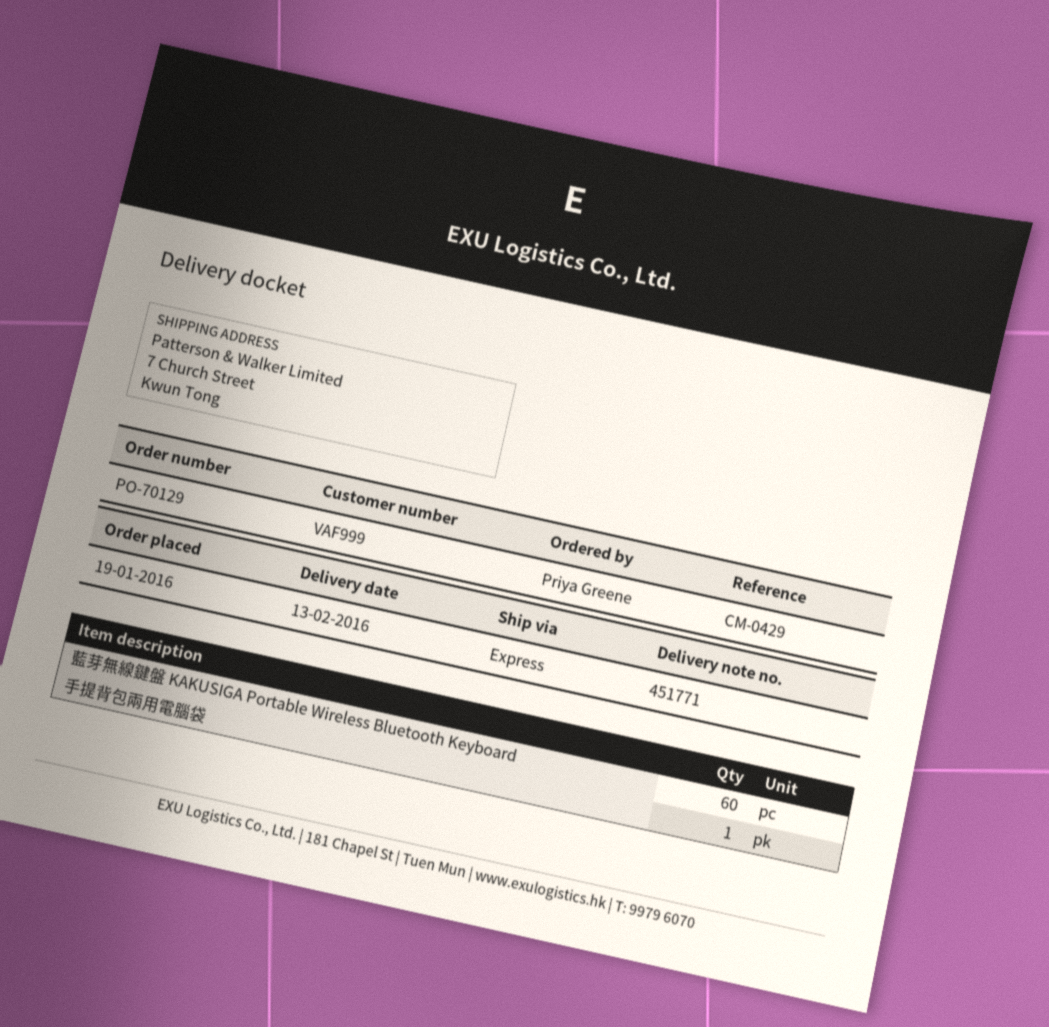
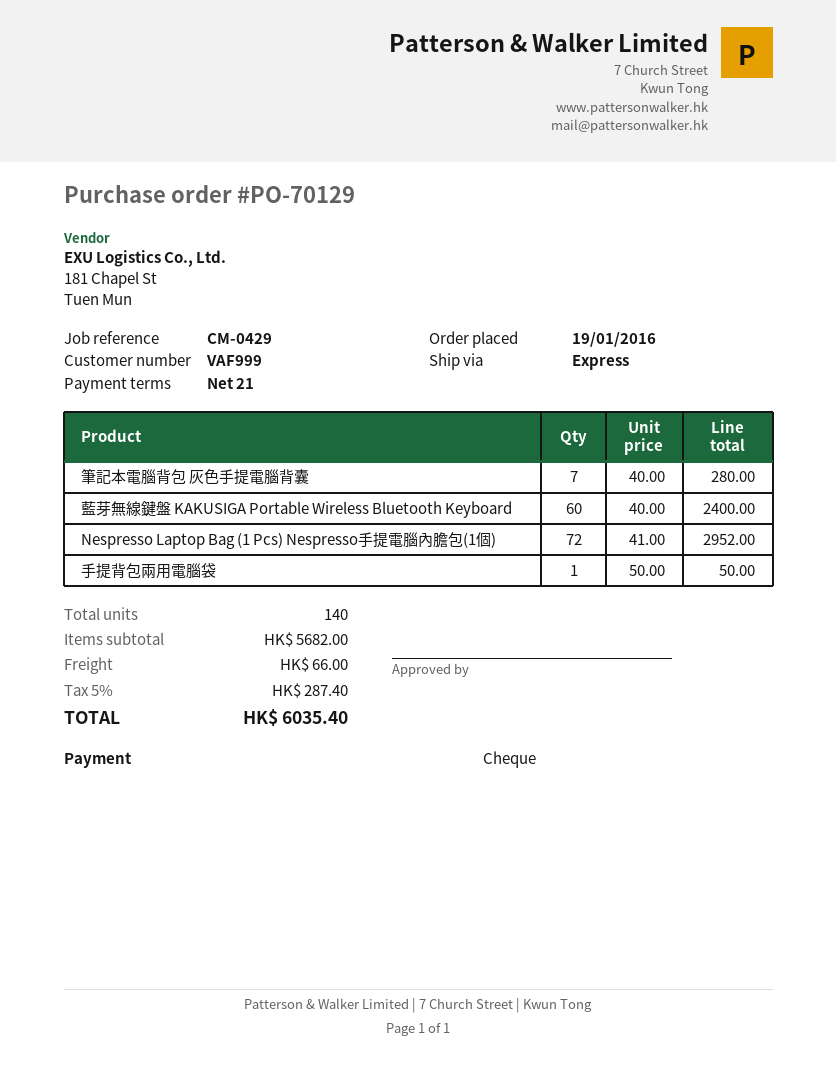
筆記本電腦背包 灰色手提電腦背囊: none -> 7
Nespresso Laptop Bag (1 Pcs) Nespresso手提電腦內膽包(1個): none -> 72

